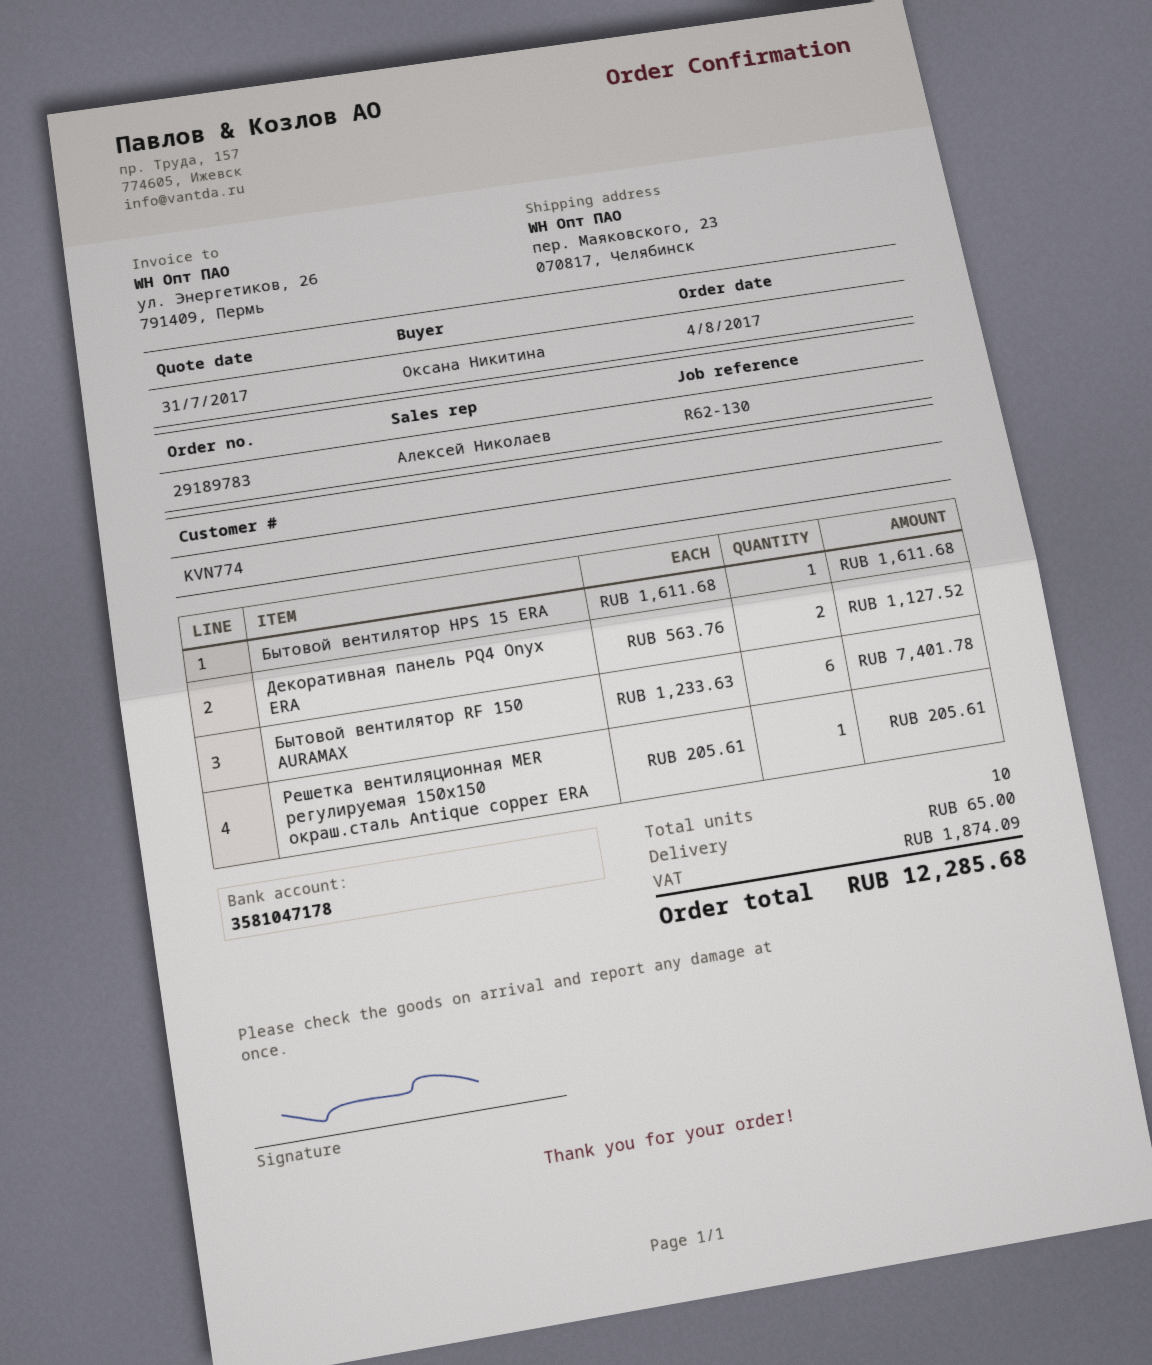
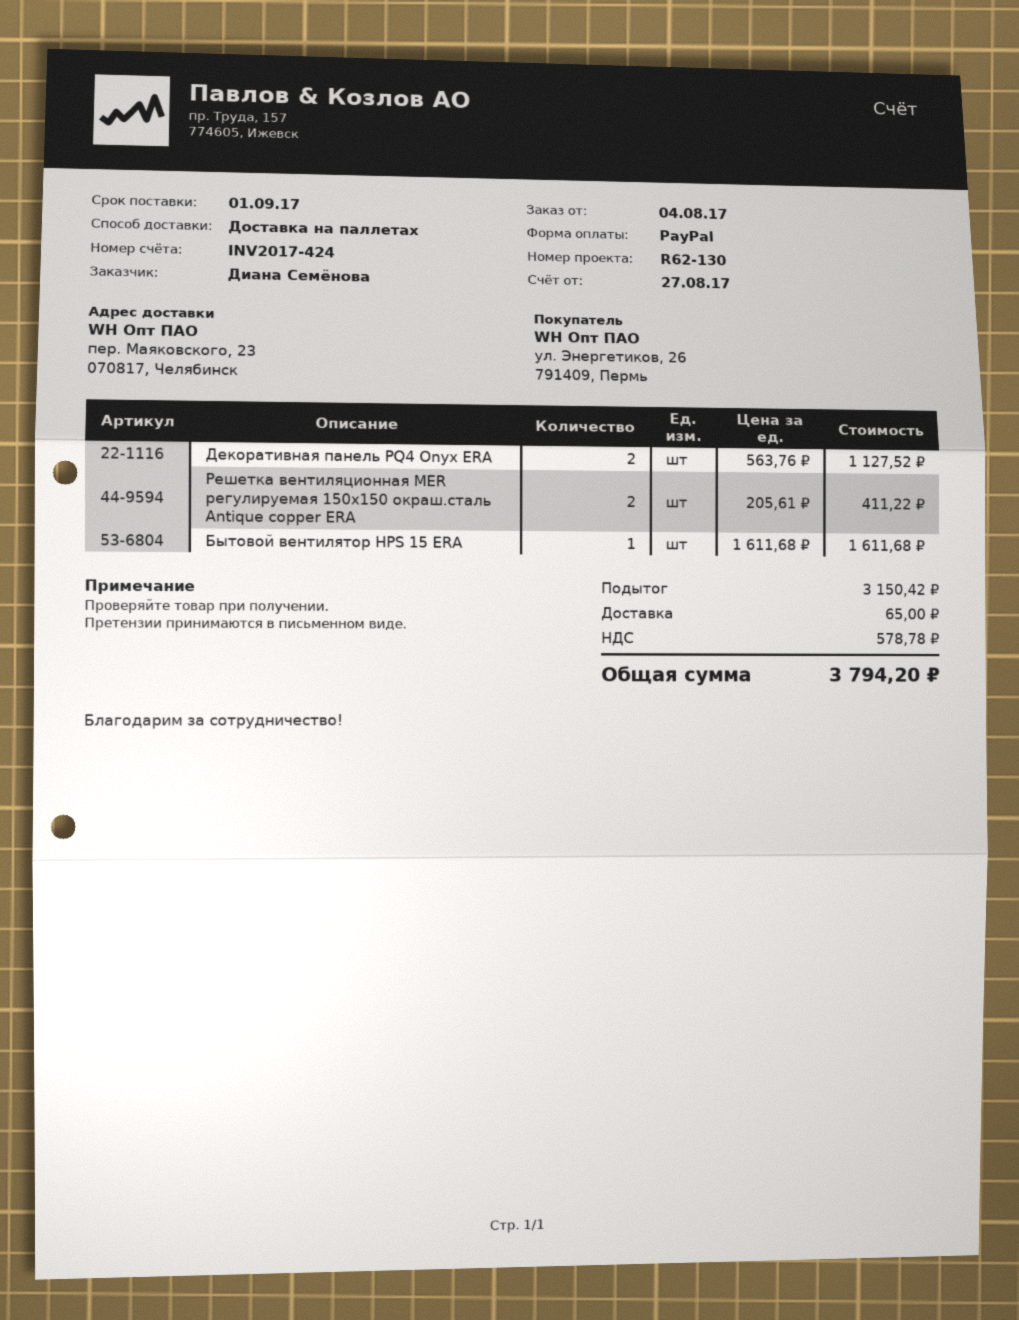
ordered by: Оксана Никитина -> Диана Семёнова
Бытовой вентилятор RF 150 AURAMAX: 6 x 1233.63 = 7401.78 -> none
Решетка вентиляционная MER регулируемая 150x150 окраш.сталь Antique copper ERA: 1 x 205.61 = 205.61 -> 2 x 205.61 = 411.22
tax: 1874.09 -> 578.78
total: 12285.68 -> 3794.20

